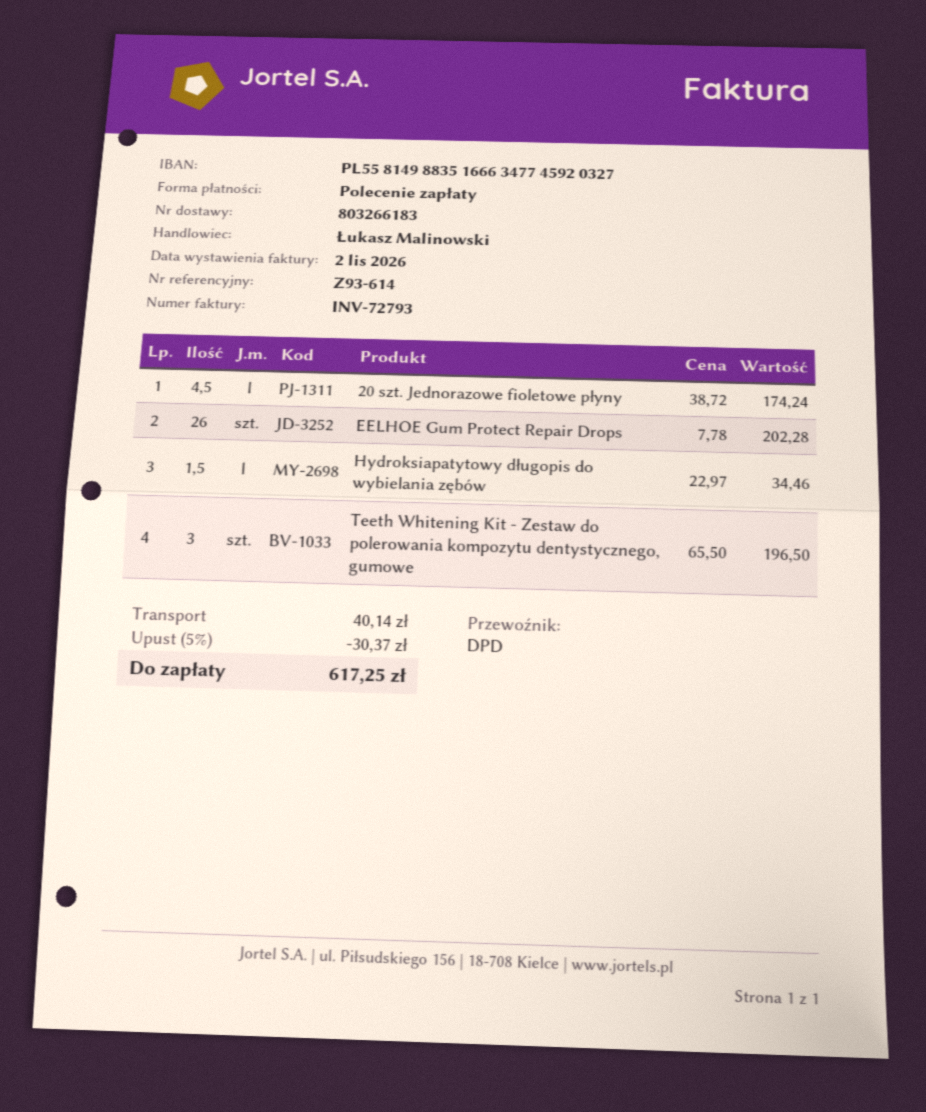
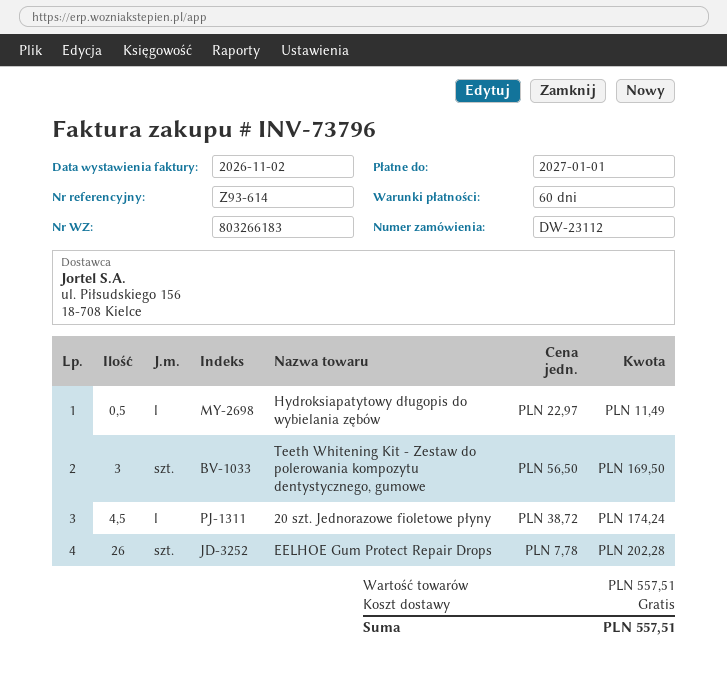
invoice number: INV-72793 -> INV-73796
Hydroksiapatytowy długopis do wybielania zębów: 1.5 x 22.97 = 34.46 -> 0.5 x 22.97 = 11.49
Teeth Whitening Kit - Zestaw do polerowania kompozytu dentystycznego, gumowe: 3 x 65.50 = 196.50 -> 3 x 56.50 = 169.50
discount: 5% = 30.37 -> none
shipping: 40.14 -> 0.00
total: 617.25 -> 557.51

